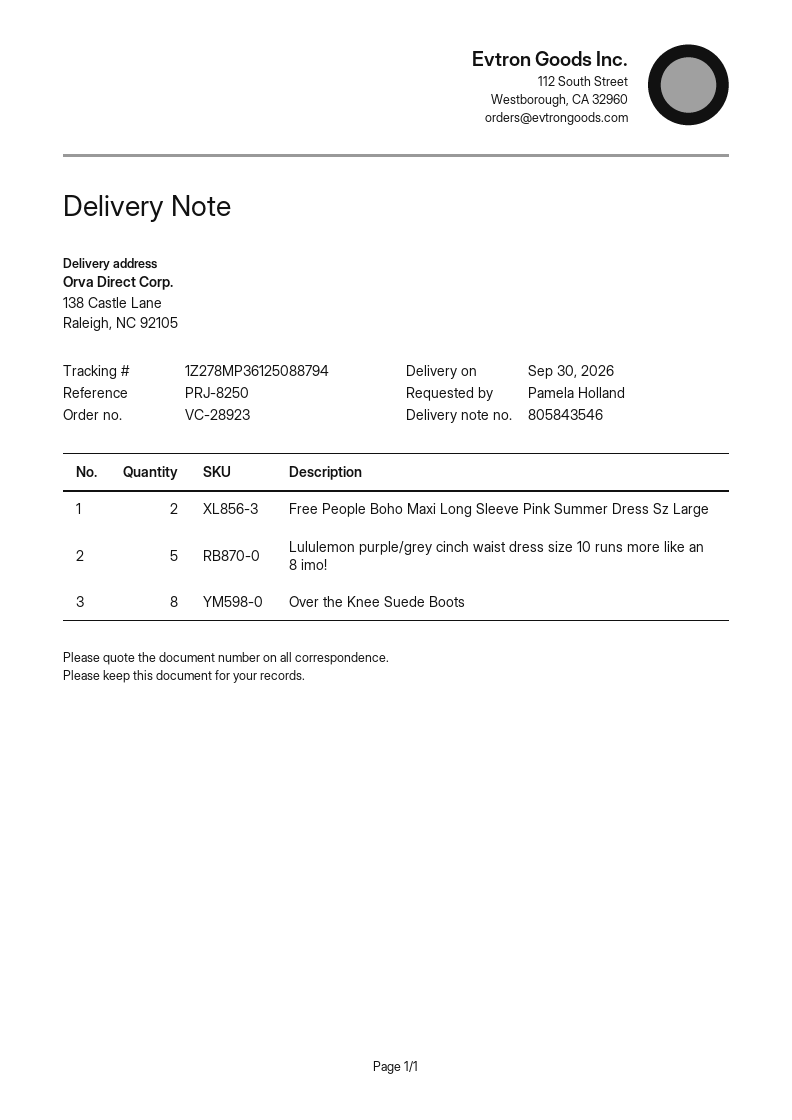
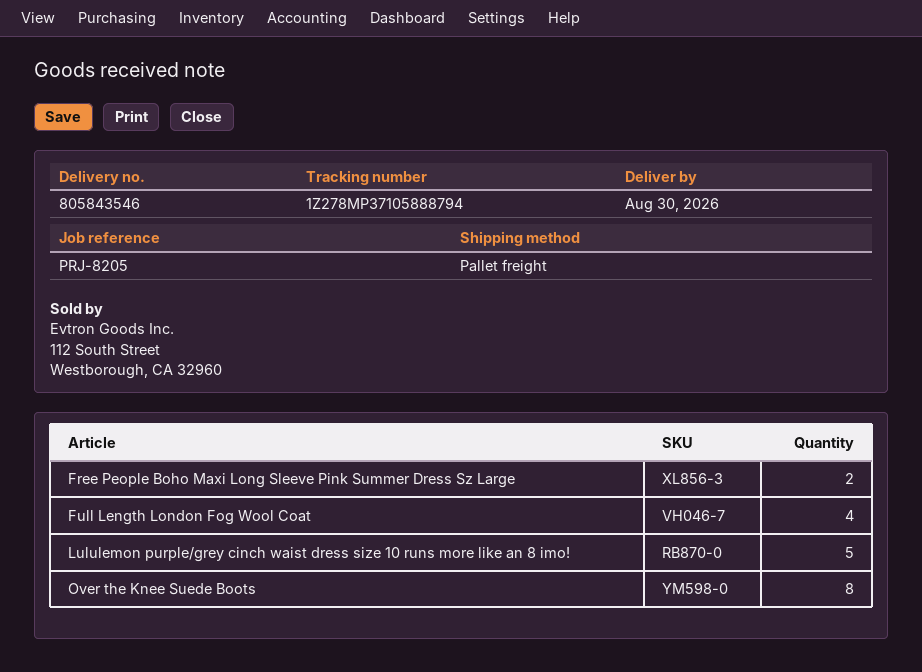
delivery date: 2026-09-30 -> 2026-08-30
reference: PRJ-8250 -> PRJ-8205
tracking number: 1Z278MP36125088794 -> 1Z278MP37105888794
Full Length London Fog Wool Coat: none -> 4

